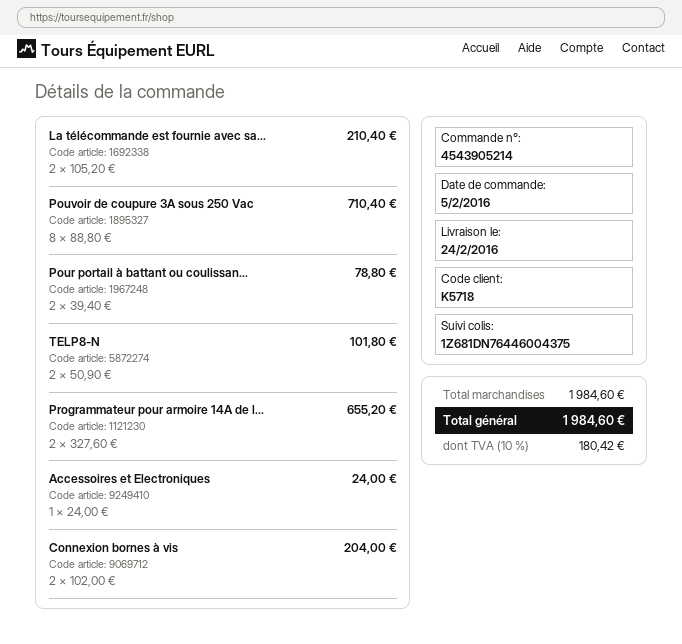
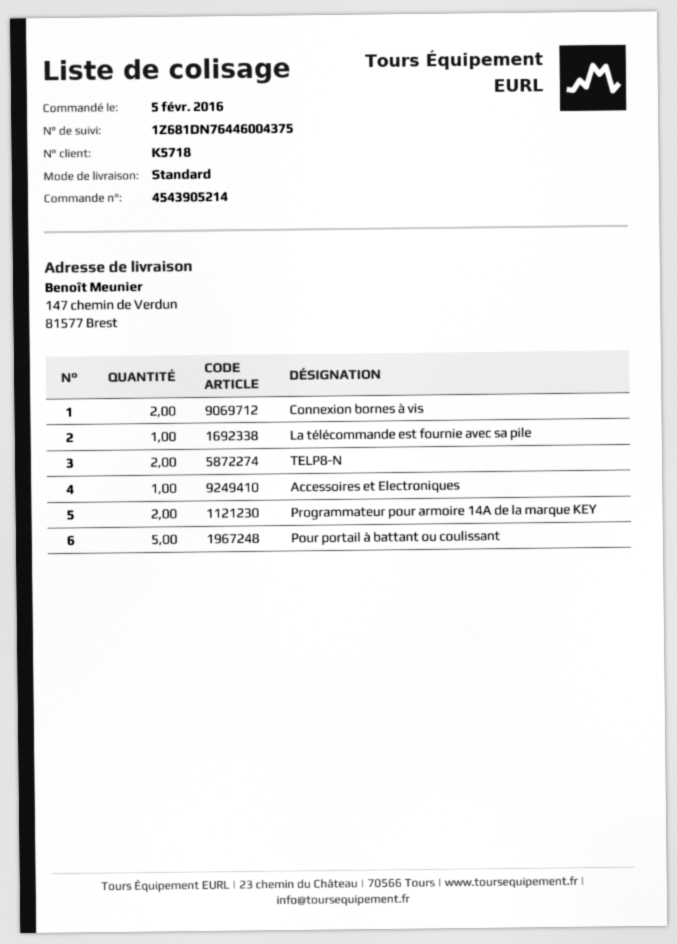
La télécommande est fournie avec sa...: 2 -> 1
Pouvoir de coupure 3A sous 250 Vac: 8 -> none
Pour portail à battant ou coulissan...: 2 -> 5

